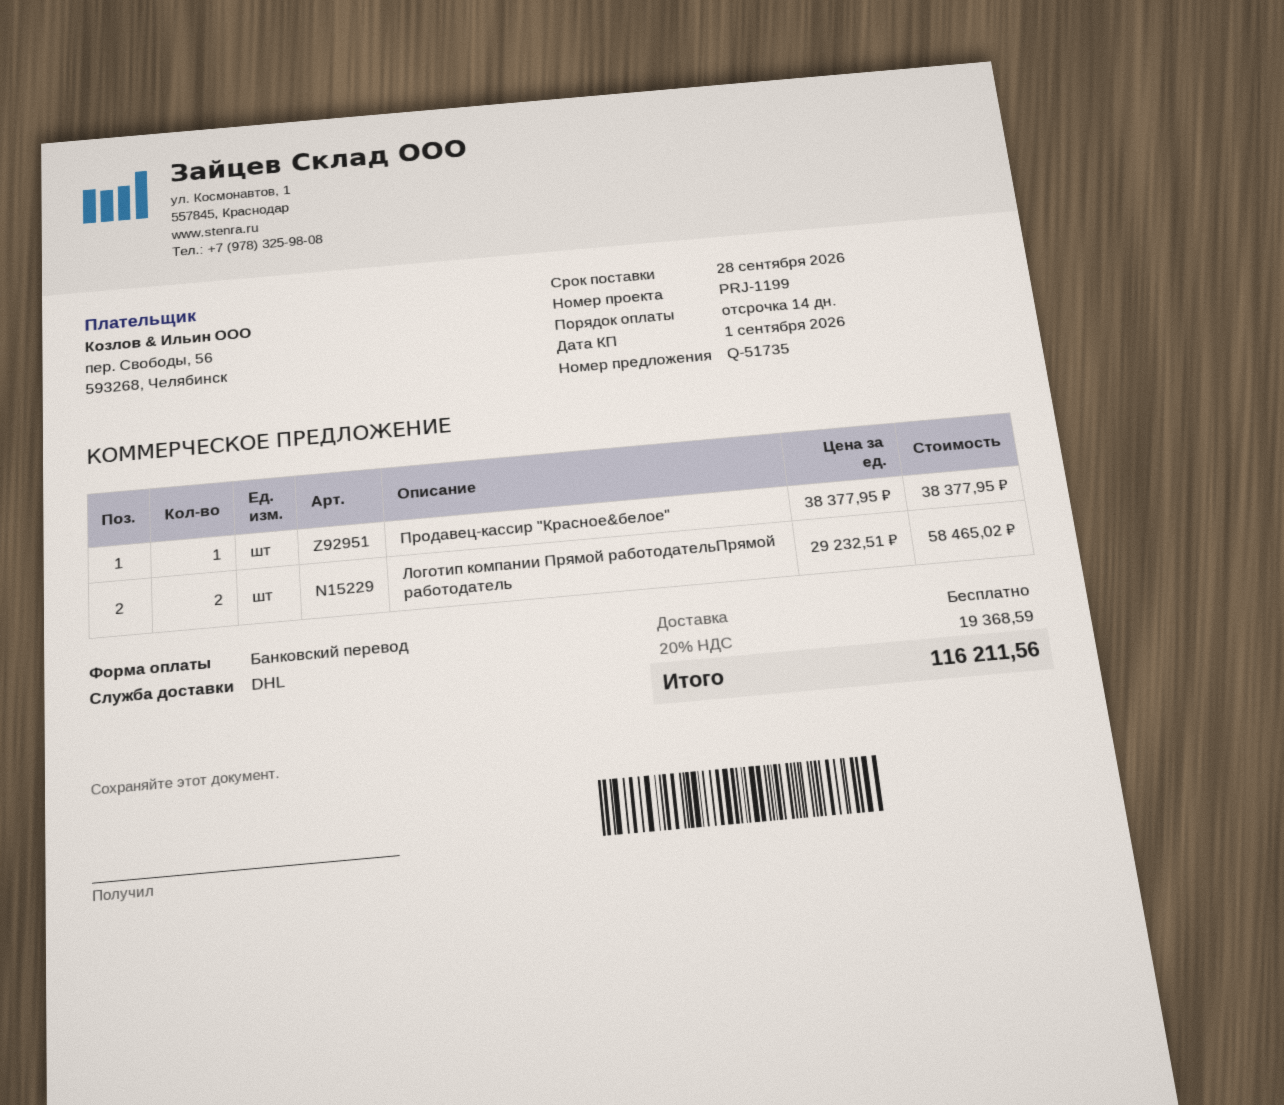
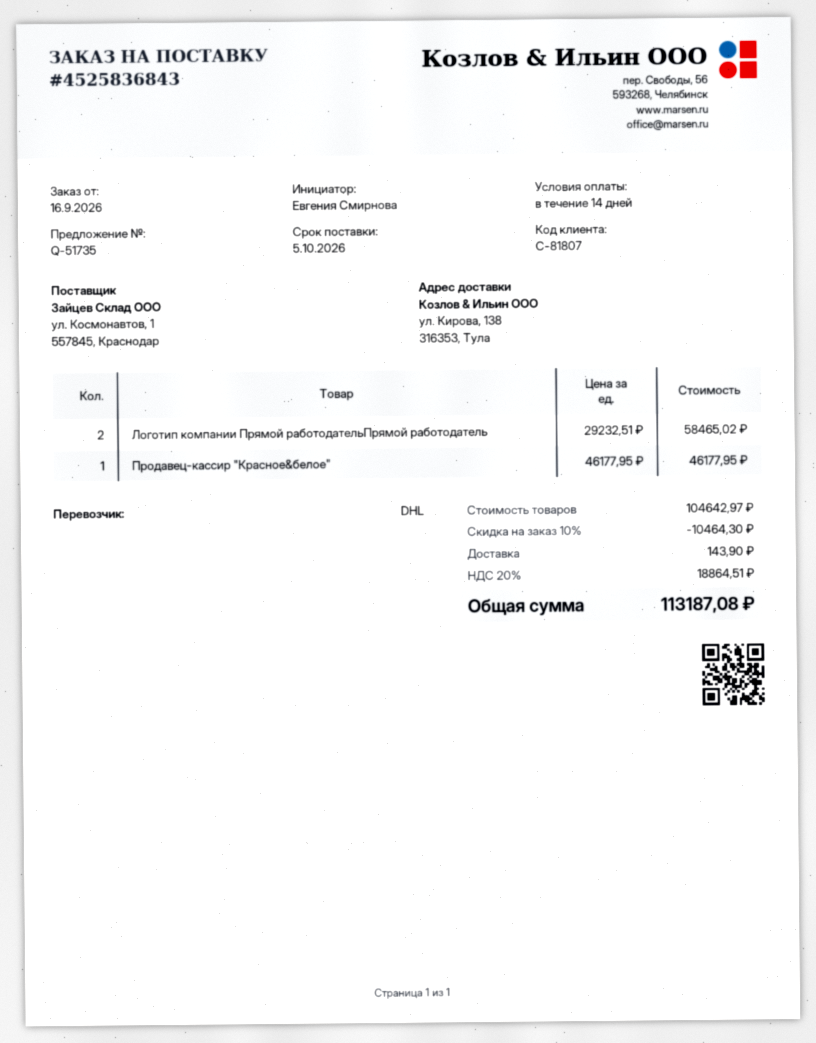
delivery date: 2026-09-28 -> 2026-10-05
Продавец-кассир "Красное&белое": 1 x 38377.95 = 38377.95 -> 1 x 46177.95 = 46177.95
discount: none -> 10% = 10464.30
shipping: 0.00 -> 143.90
tax: 20% = 19368.59 -> 20% = 18864.51
total: 116211.56 -> 113187.08

